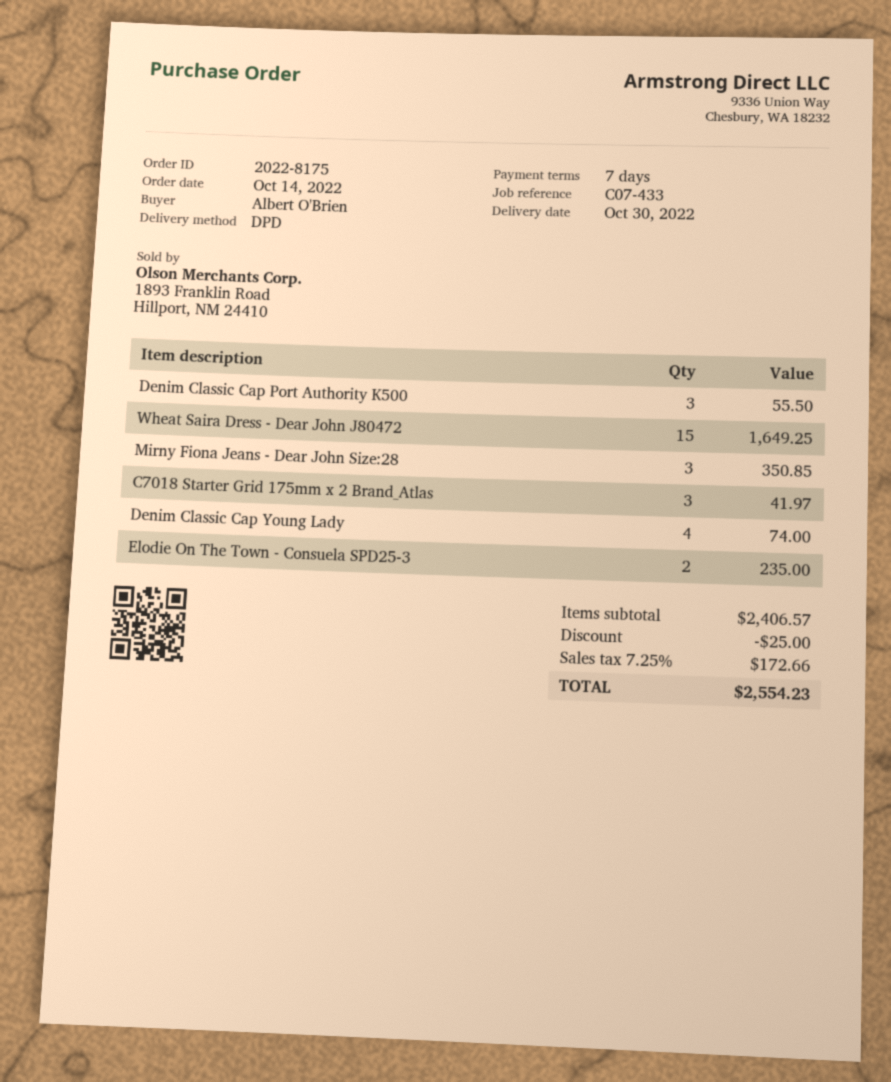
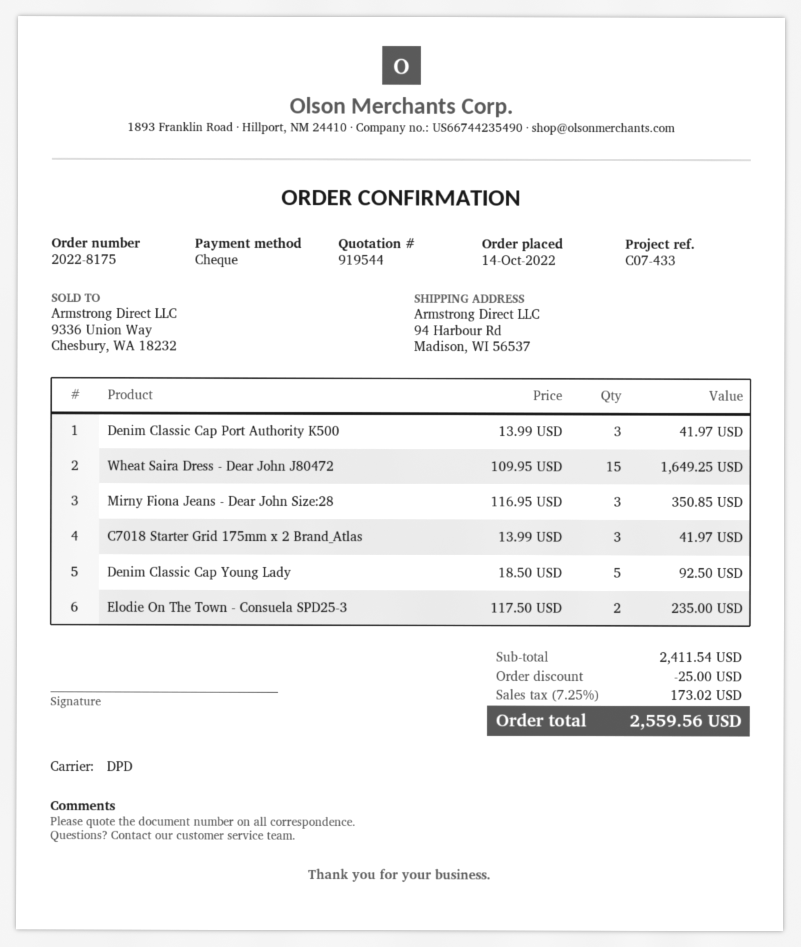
Denim Classic Cap Port Authority K500: 3 for 55.50 -> 3 for 41.97
Denim Classic Cap Young Lady: 4 for 74.00 -> 5 for 92.50
subtotal: 2406.57 -> 2411.54
tax: 7.25% = 172.66 -> 7.25% = 173.02
total: 2554.23 -> 2559.56

